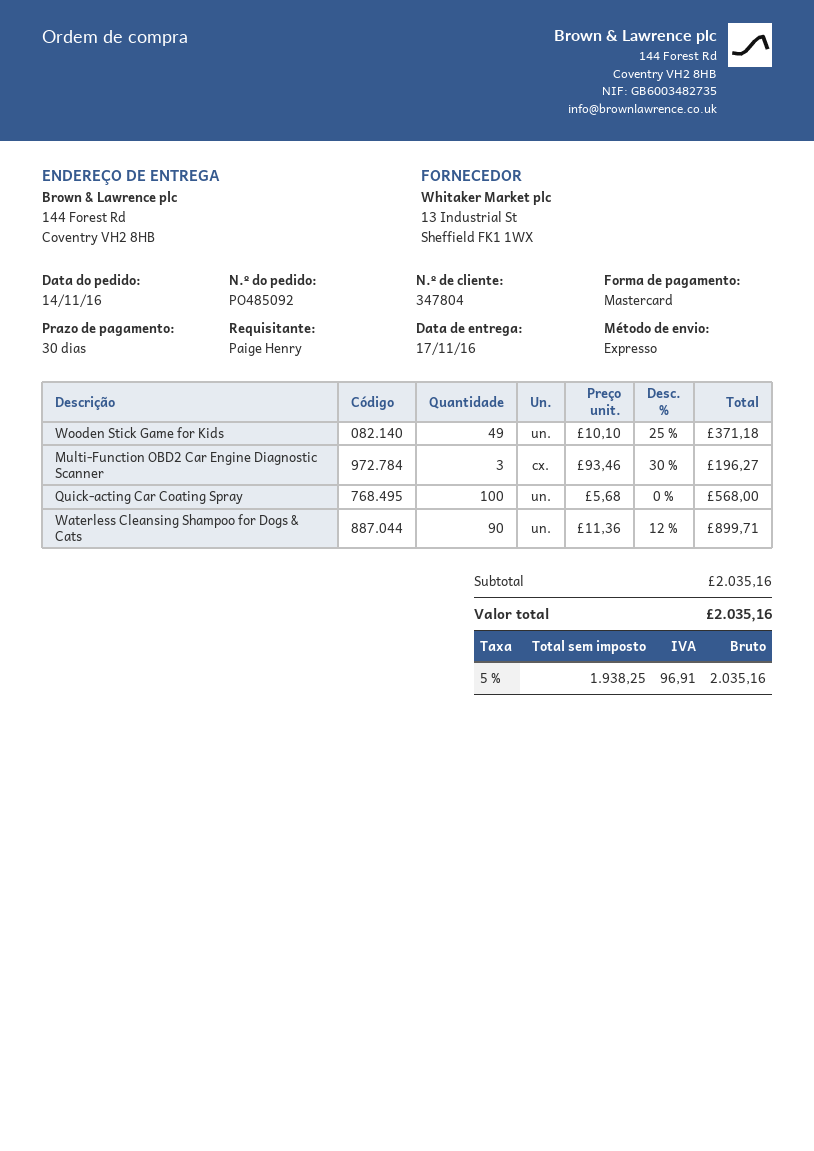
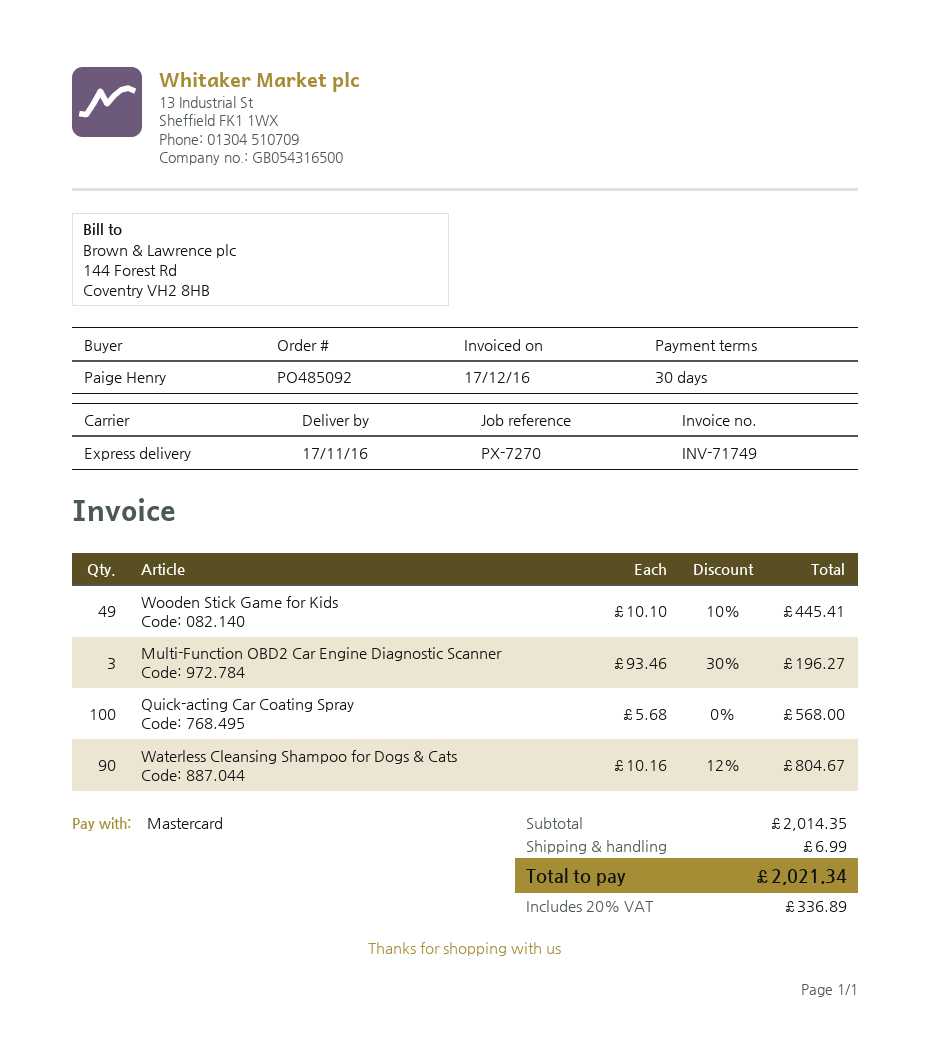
Wooden Stick Game for Kids: 49 x 10.10 - 25% = 371.18 -> 49 x 10.10 - 10% = 445.41
Waterless Cleansing Shampoo for Dogs & Cats: 90 x 11.36 - 12% = 899.71 -> 90 x 10.16 - 12% = 804.67
subtotal: 2035.16 -> 2014.35
shipping: none -> 6.99
tax: 5% = 96.91 -> 20% = 336.89
total: 2035.16 -> 2021.34

